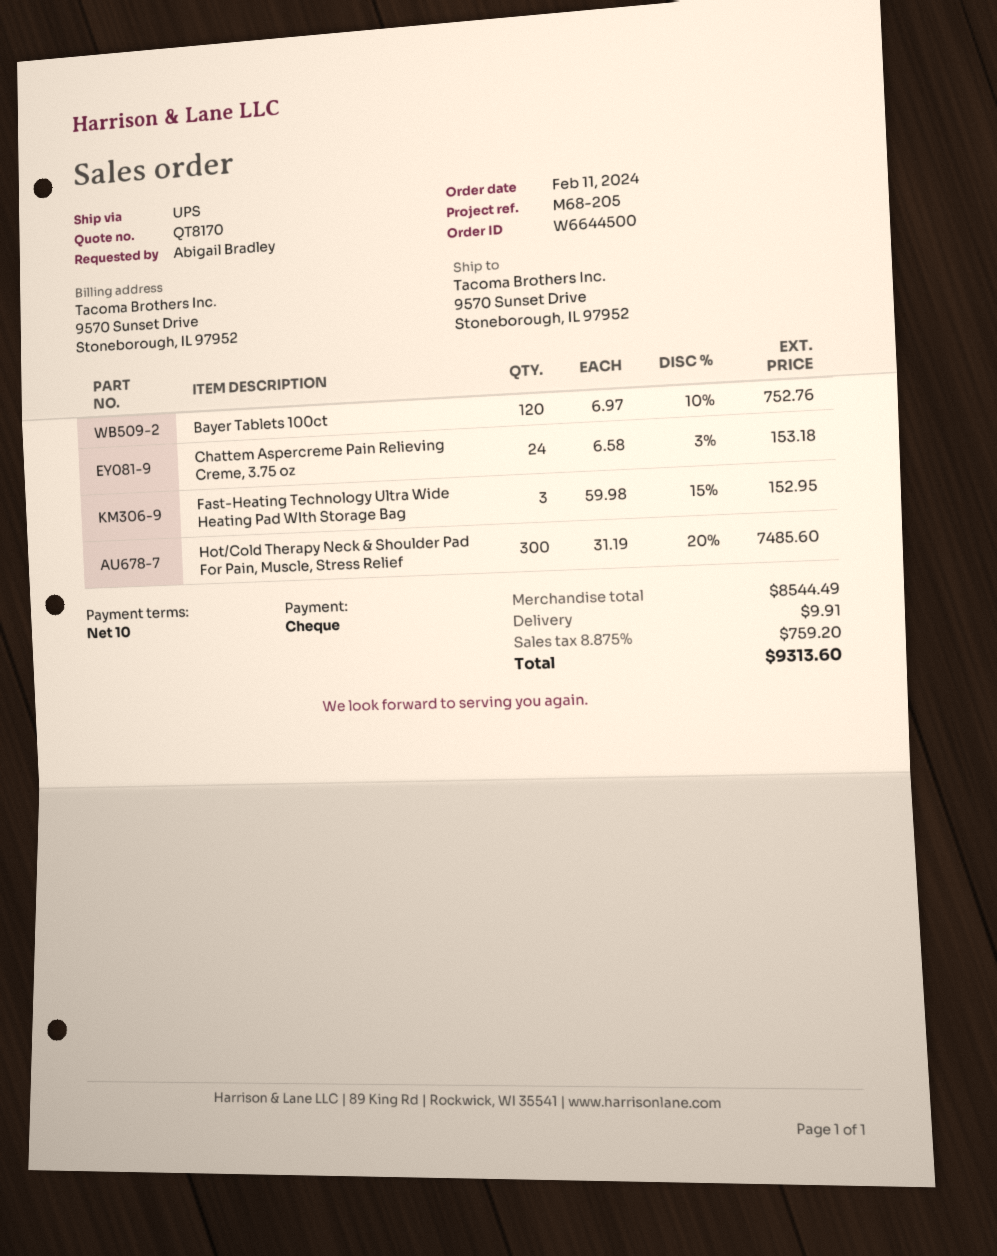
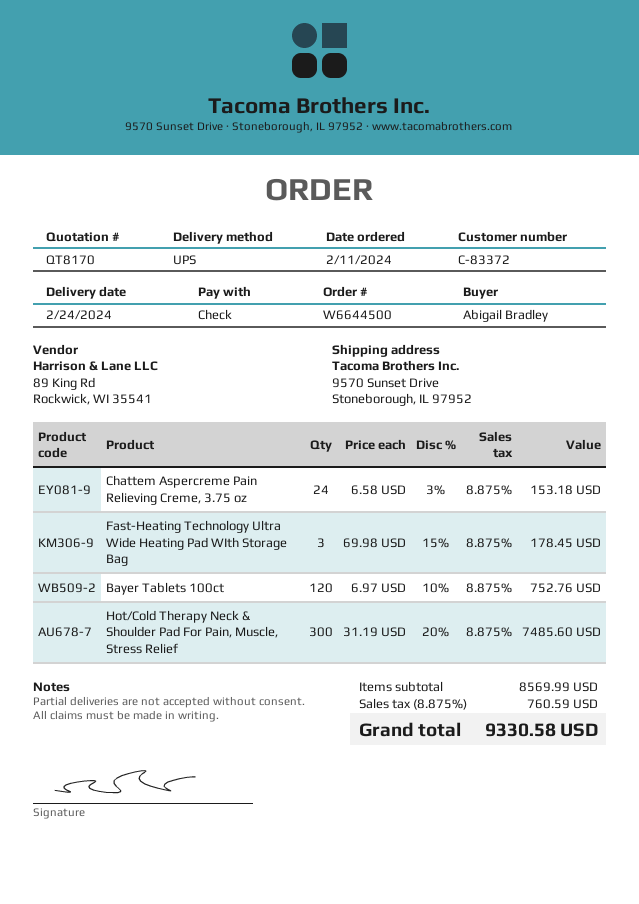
Fast-Heating Technology Ultra Wide Heating Pad WIth Storage Bag: 3 x 59.98 - 15% = 152.95 -> 3 x 69.98 - 15% = 178.45
subtotal: 8544.49 -> 8569.99
shipping: 9.91 -> none
tax: 8.875% = 759.20 -> 8.875% = 760.59
total: 9313.60 -> 9330.58

